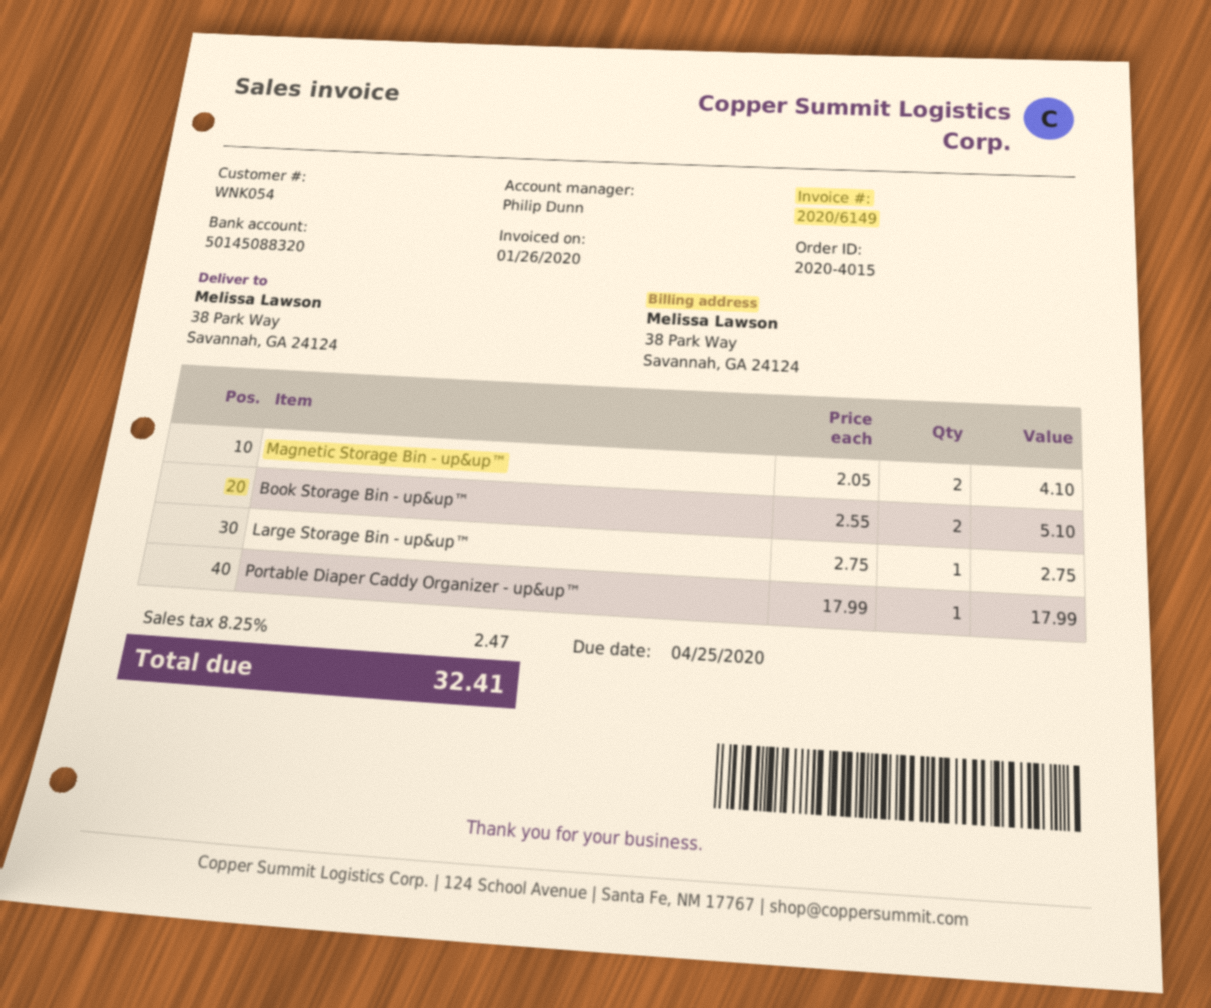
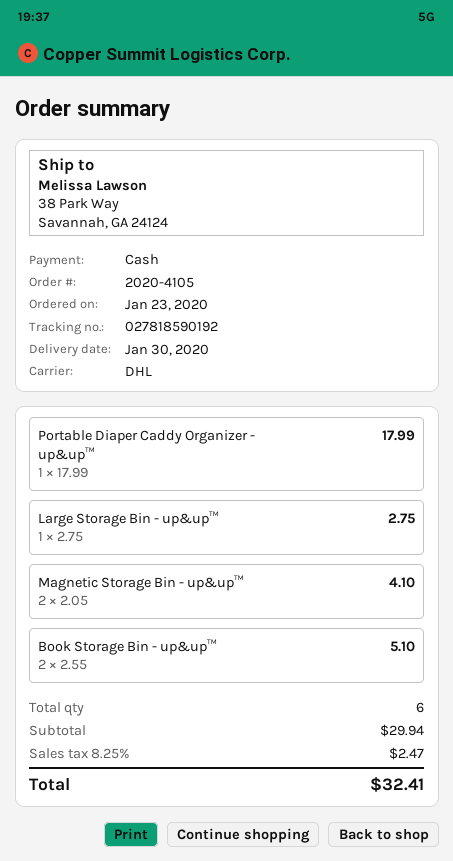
order number: 2020-4015 -> 2020-4105

